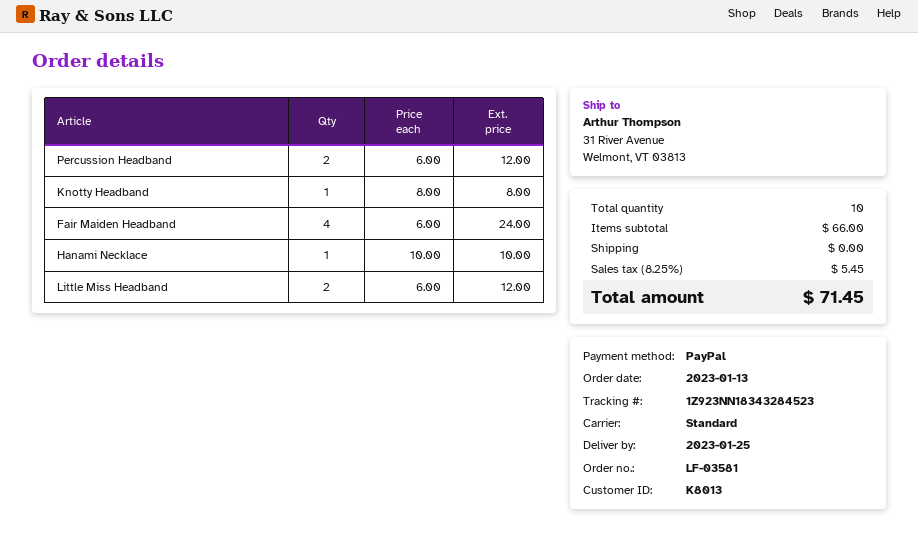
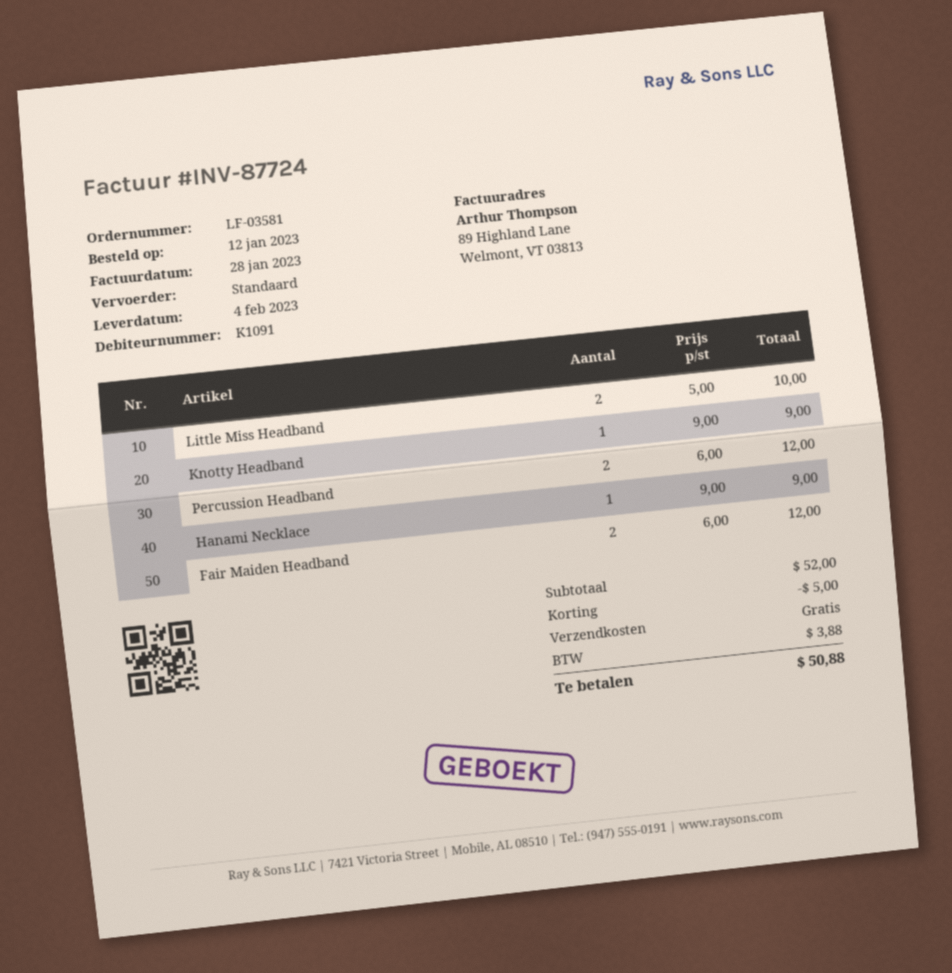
order date: 2023-01-13 -> 2023-01-12
delivery date: 2023-01-25 -> 2023-02-04
customer number: K8013 -> K1091
Knotty Headband: 1 x 8.00 = 8.00 -> 1 x 9.00 = 9.00
Fair Maiden Headband: 4 x 6.00 = 24.00 -> 2 x 6.00 = 12.00
Hanami Necklace: 1 x 10.00 = 10.00 -> 1 x 9.00 = 9.00
Little Miss Headband: 2 x 6.00 = 12.00 -> 2 x 5.00 = 10.00
subtotal: 66.00 -> 52.00
discount: none -> 5.00
tax: 5.45 -> 3.88
total: 71.45 -> 50.88

